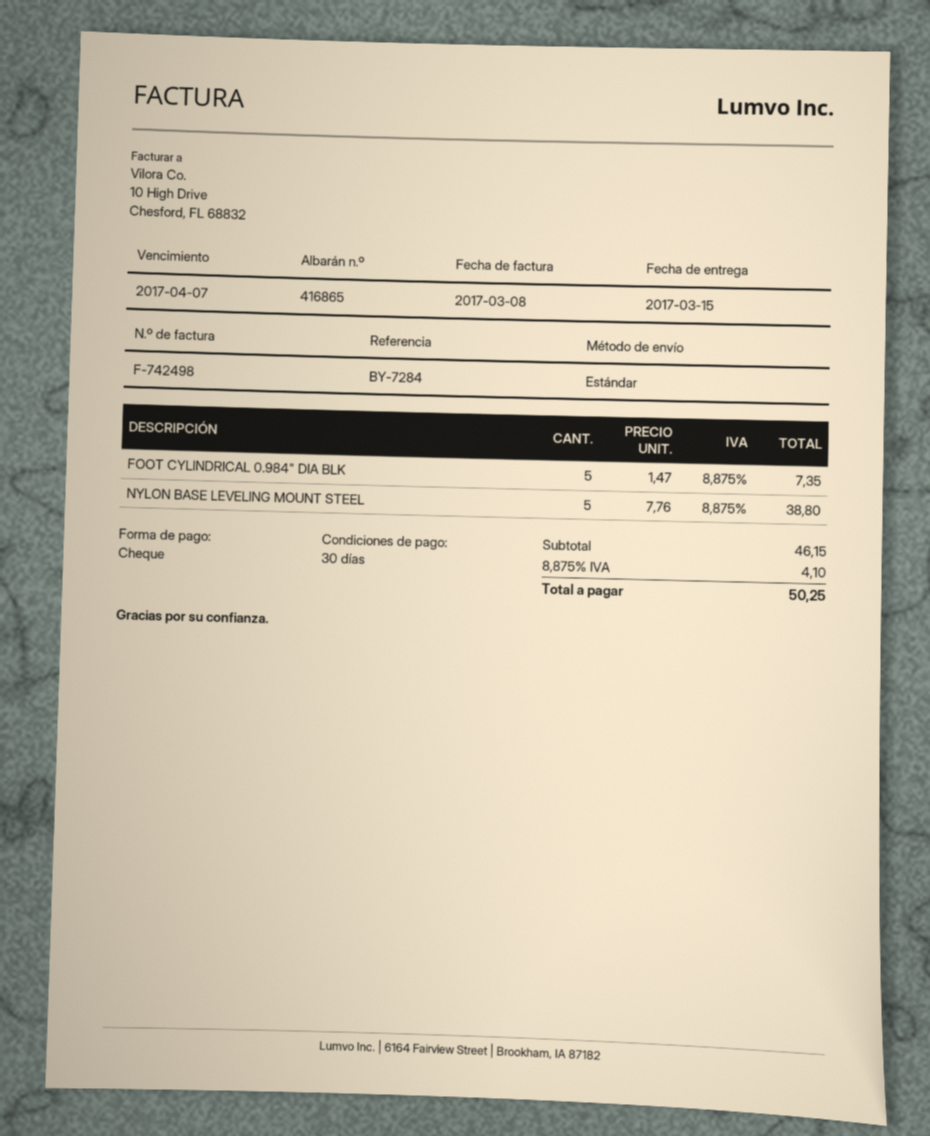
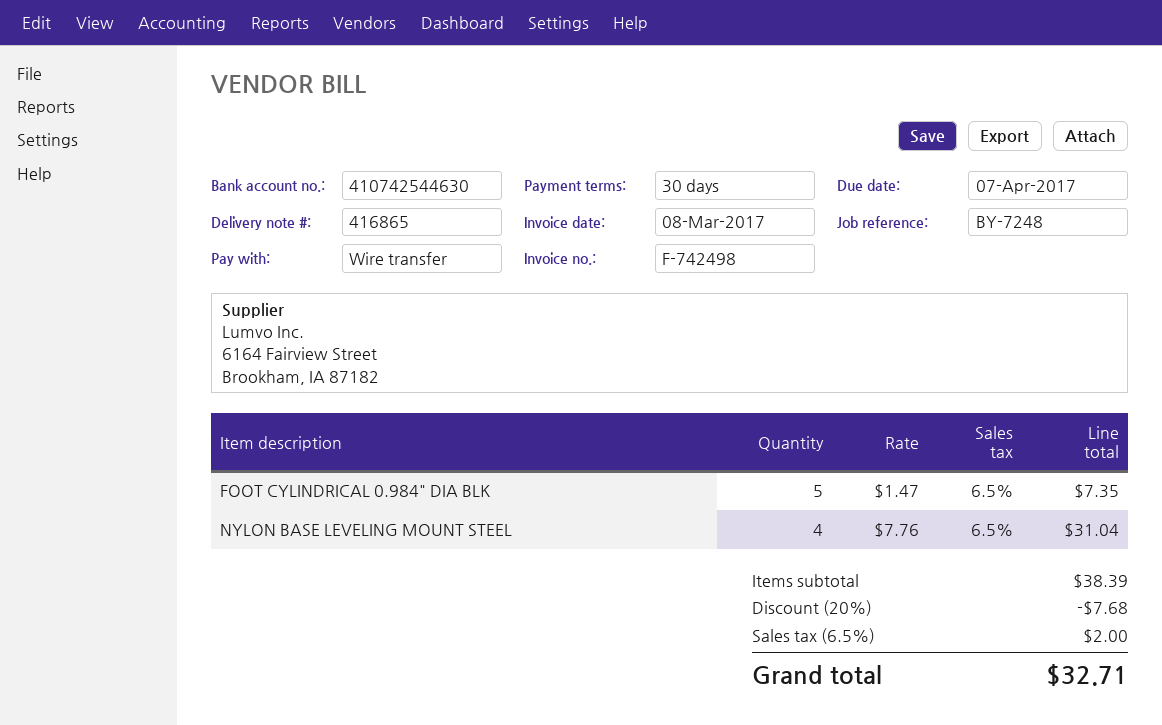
reference: BY-7284 -> BY-7248
payment method: cheque -> bank transfer
NYLON BASE LEVELING MOUNT STEEL: 5 x 7.76 = 38.80 -> 4 x 7.76 = 31.04
subtotal: 46.15 -> 38.39
discount: none -> 20% = 7.68
tax: 8.875% = 4.10 -> 6.5% = 2.00
total: 50.25 -> 32.71

